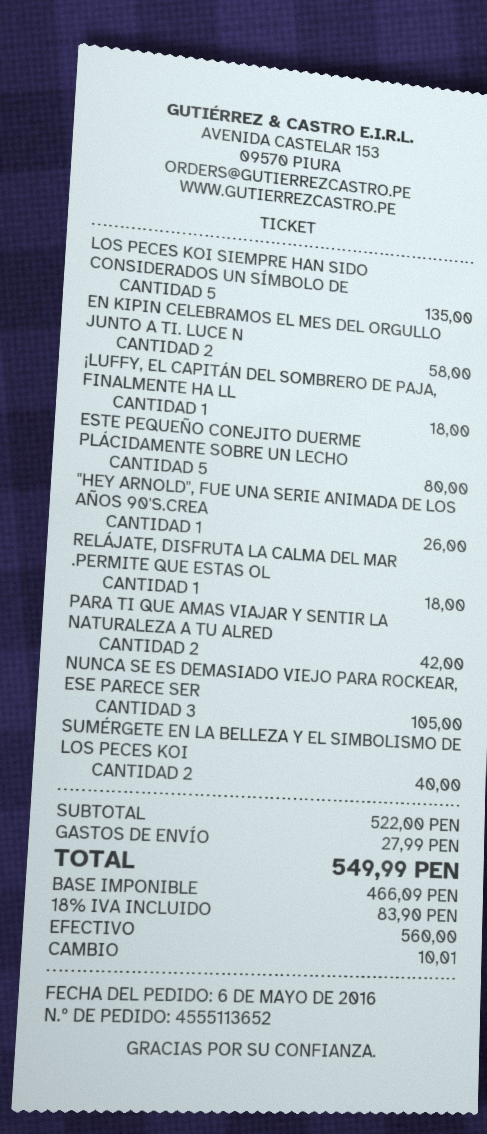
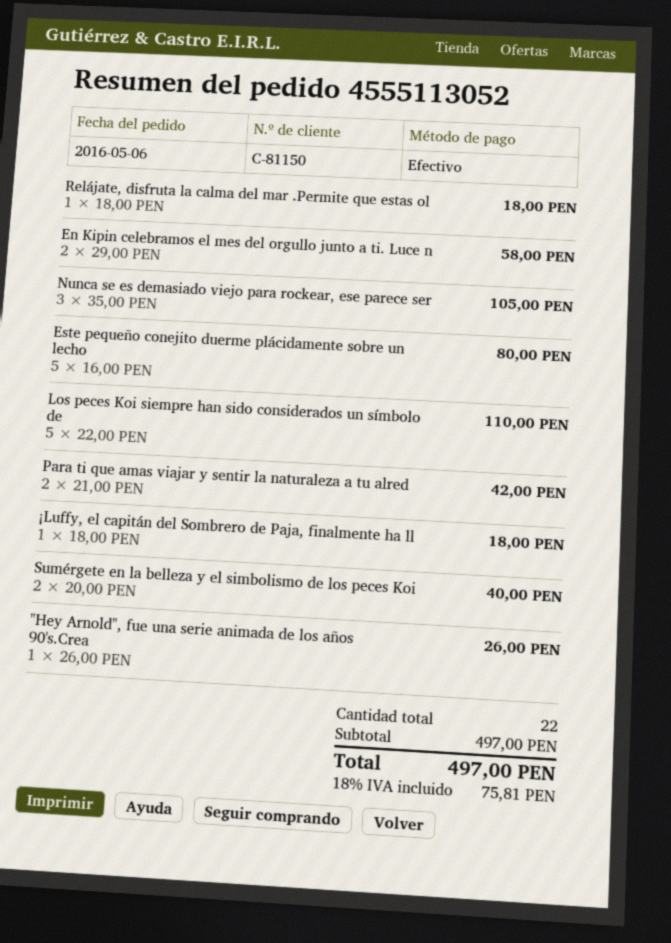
order number: 4555113652 -> 4555113052
LOS PECES KOI SIEMPRE HAN SIDO CONSIDERADOS UN SÍMBOLO DE: 5 for 135.00 -> 5 for 110.00
subtotal: 522.00 -> 497.00
shipping: 27.99 -> none
tax: 18% = 83.90 -> 18% = 75.81
total: 549.99 -> 497.00

